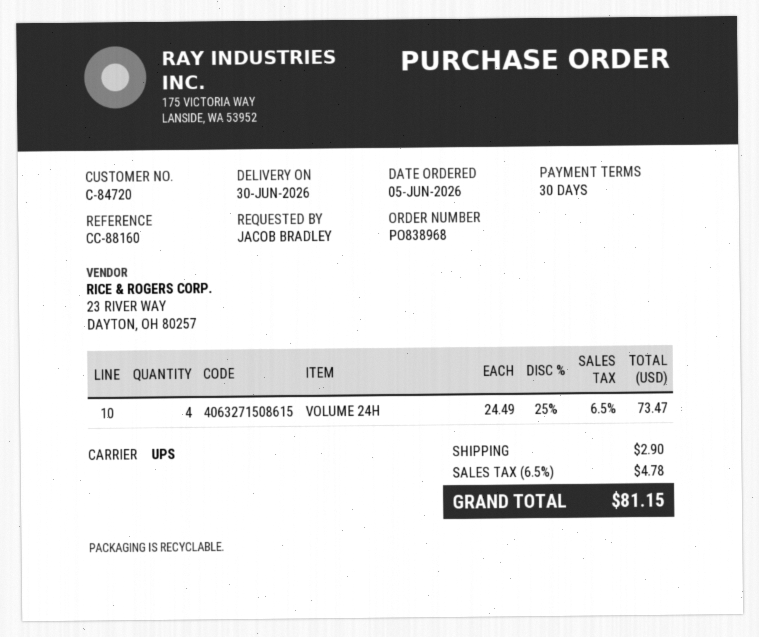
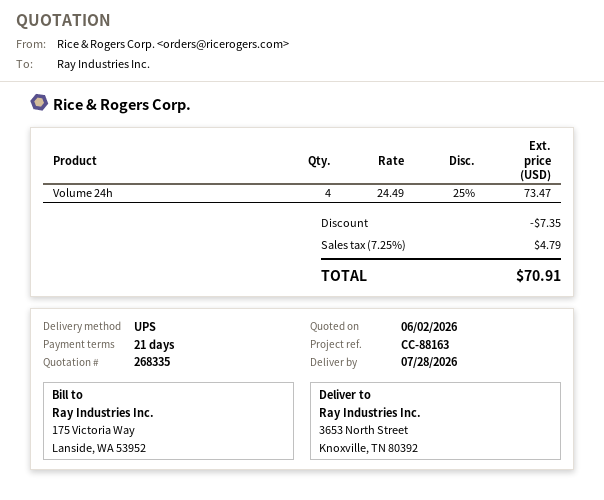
delivery date: 2026-06-30 -> 2026-07-28
payment terms: 30 days -> 21 days
reference: CC-88160 -> CC-88163
discount: none -> 7.35
shipping: 2.90 -> none
tax: 6.5% = 4.78 -> 7.25% = 4.79
total: 81.15 -> 70.91

